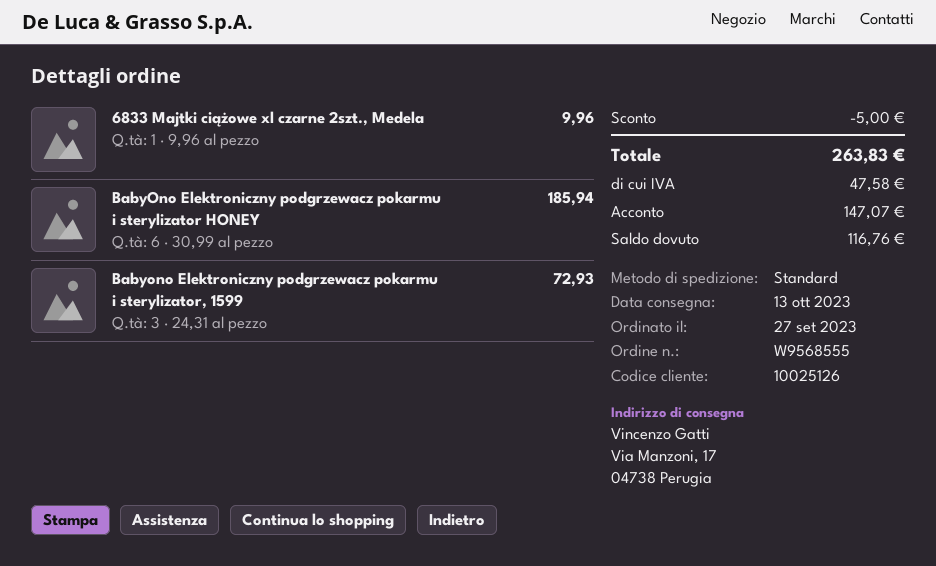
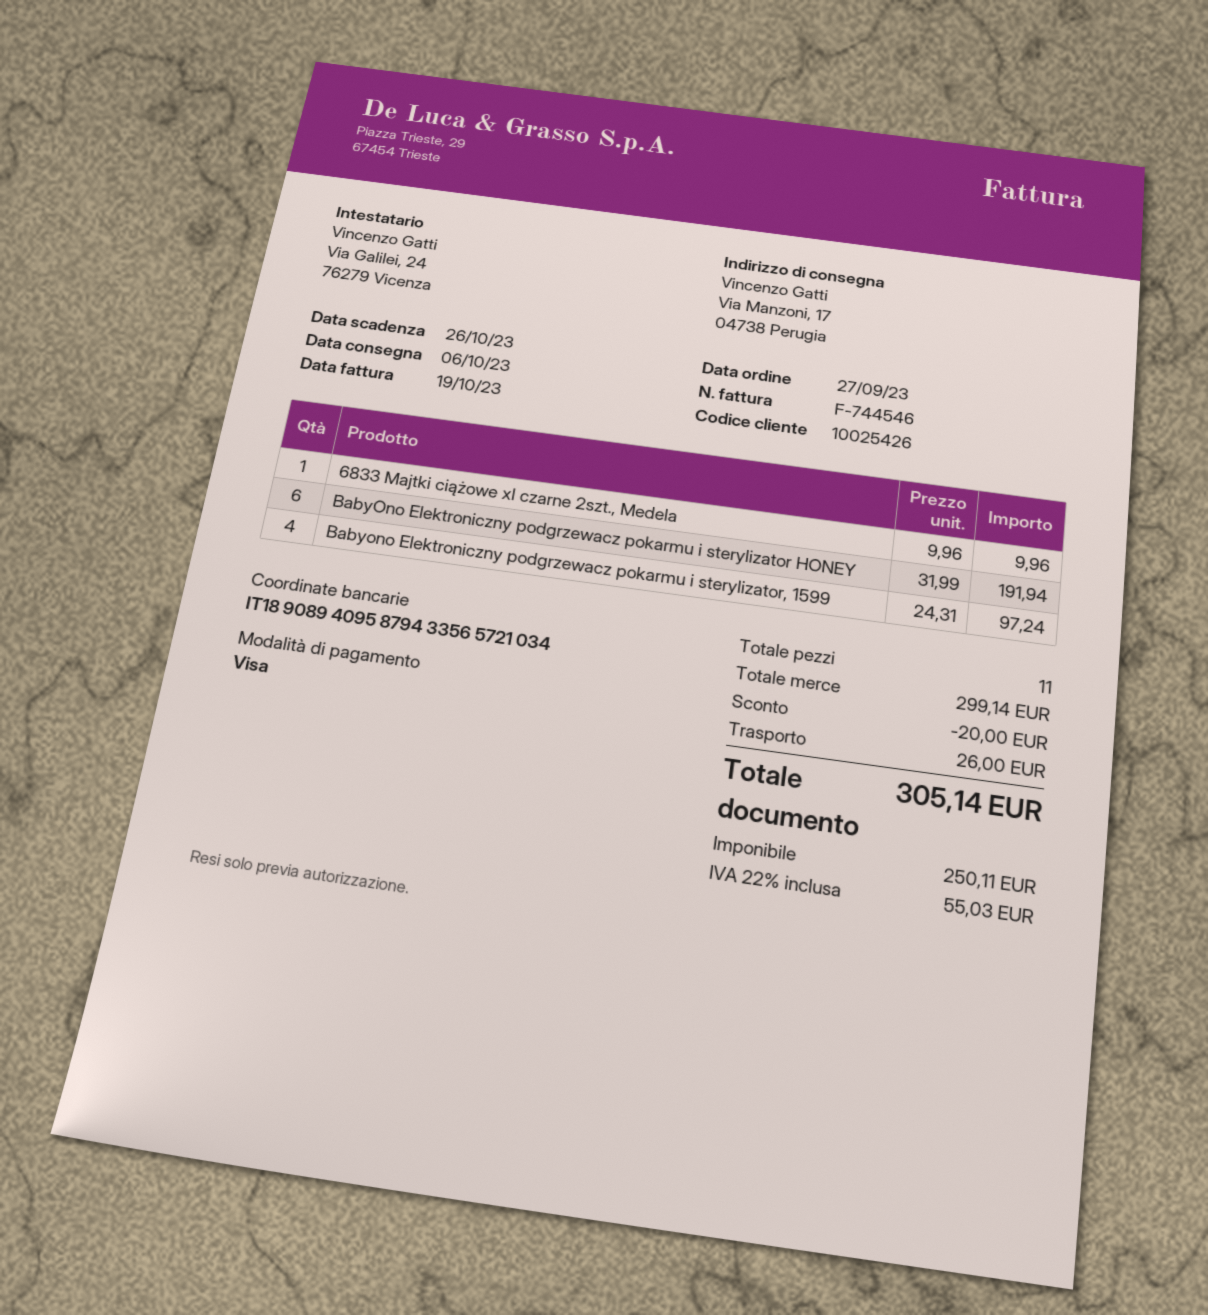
delivery date: 2023-10-13 -> 2023-10-06
customer number: 10025126 -> 10025426
BabyOno Elektroniczny podgrzewacz pokarmu i sterylizator HONEY: 6 x 30.99 = 185.94 -> 6 x 31.99 = 191.94
Babyono Elektroniczny podgrzewacz pokarmu i sterylizator, 1599: 3 x 24.31 = 72.93 -> 4 x 24.31 = 97.24
discount: 5.00 -> 20.00
shipping: none -> 26.00
tax: 47.58 -> 55.03
total: 263.83 -> 305.14

